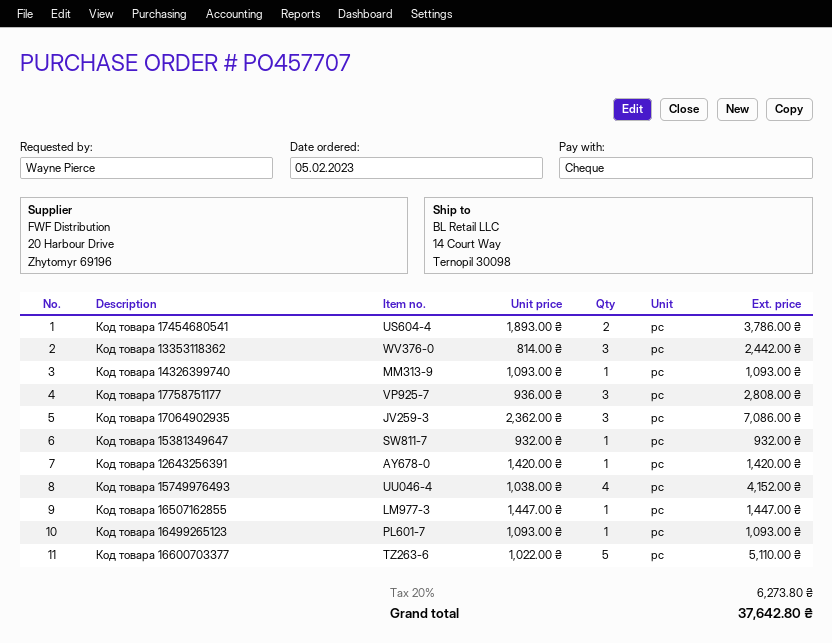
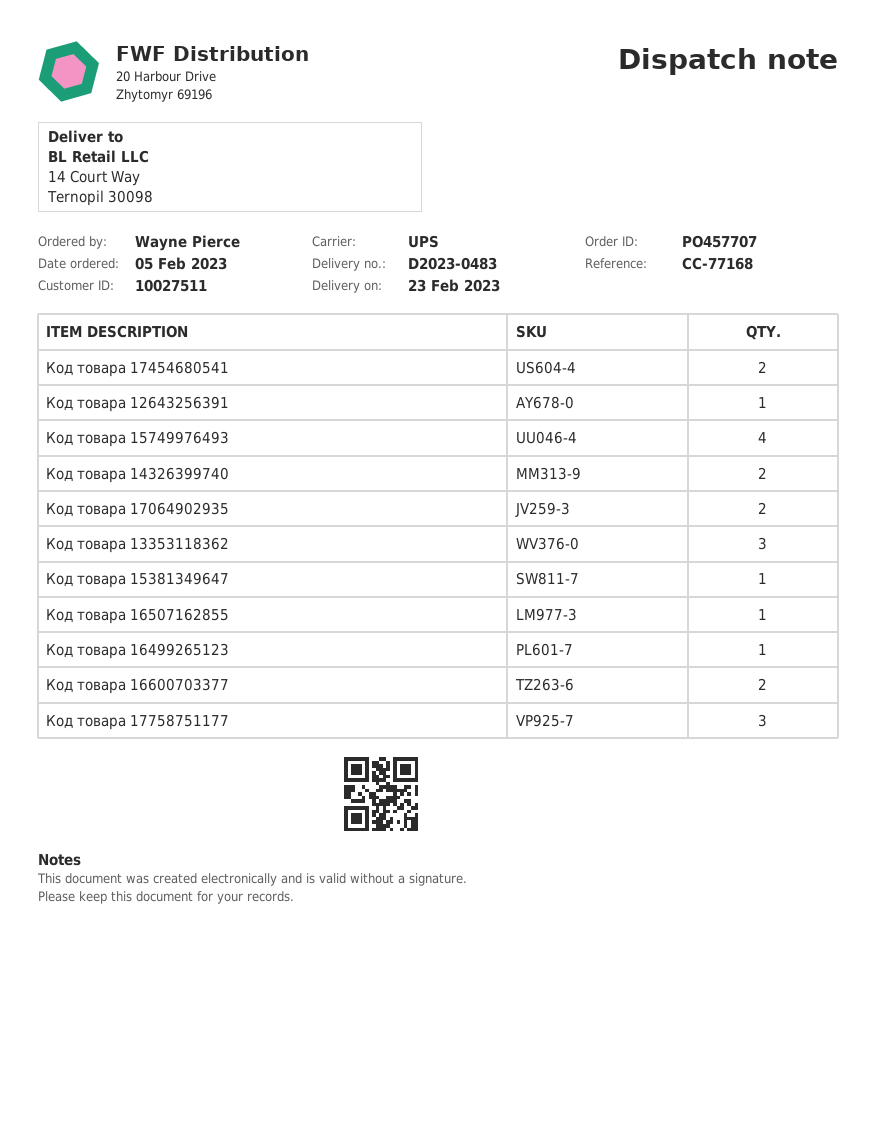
Код товара 14326399740: 1 -> 2
Код товара 17064902935: 3 -> 2
Код товара 16600703377: 5 -> 2

